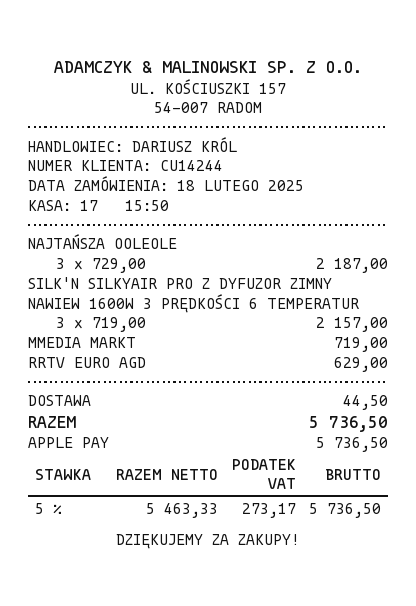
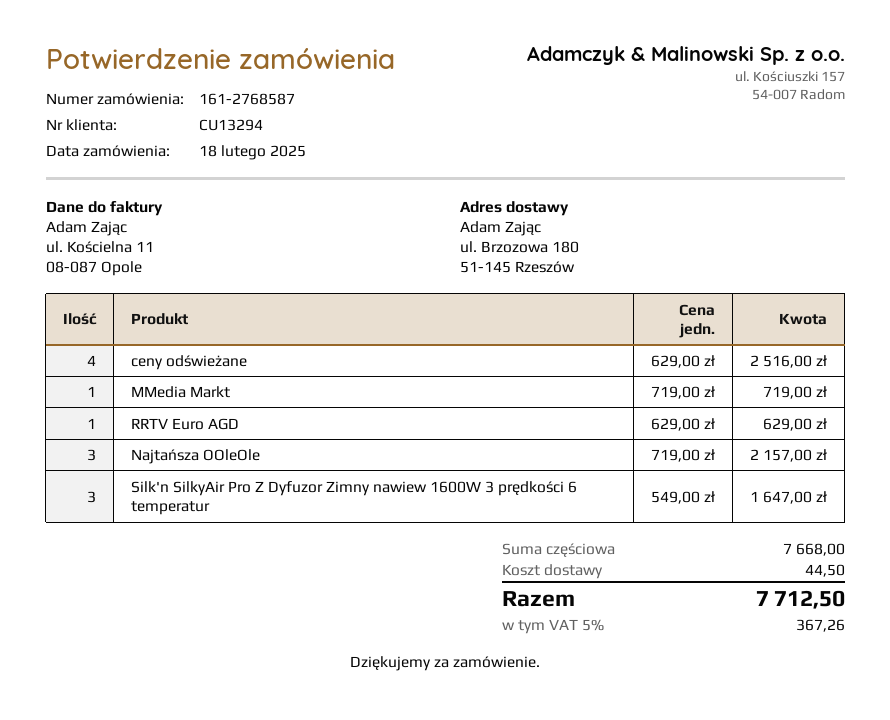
customer number: CU14244 -> CU13294
NAJTAŃSZA OOLEOLE: 3 x 729.00 = 2187.00 -> 3 x 719.00 = 2157.00
SILK'N SILKYAIR PRO Z DYFUZOR ZIMNY NAWIEW 1600W 3 PRĘDKOŚCI 6 TEMPERATUR: 3 x 719.00 = 2157.00 -> 3 x 549.00 = 1647.00
ceny odświeżane: none -> 4 x 629.00 = 2516.00
tax: 5% = 273.17 -> 5% = 367.26
total: 5736.50 -> 7712.50

